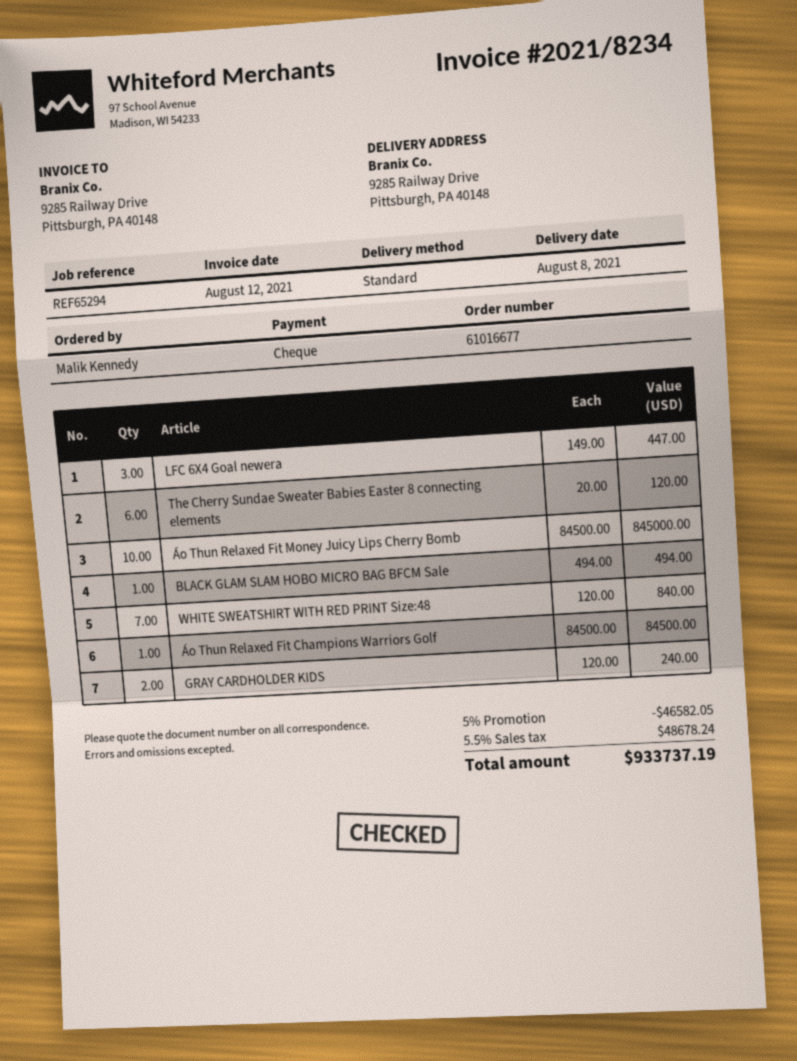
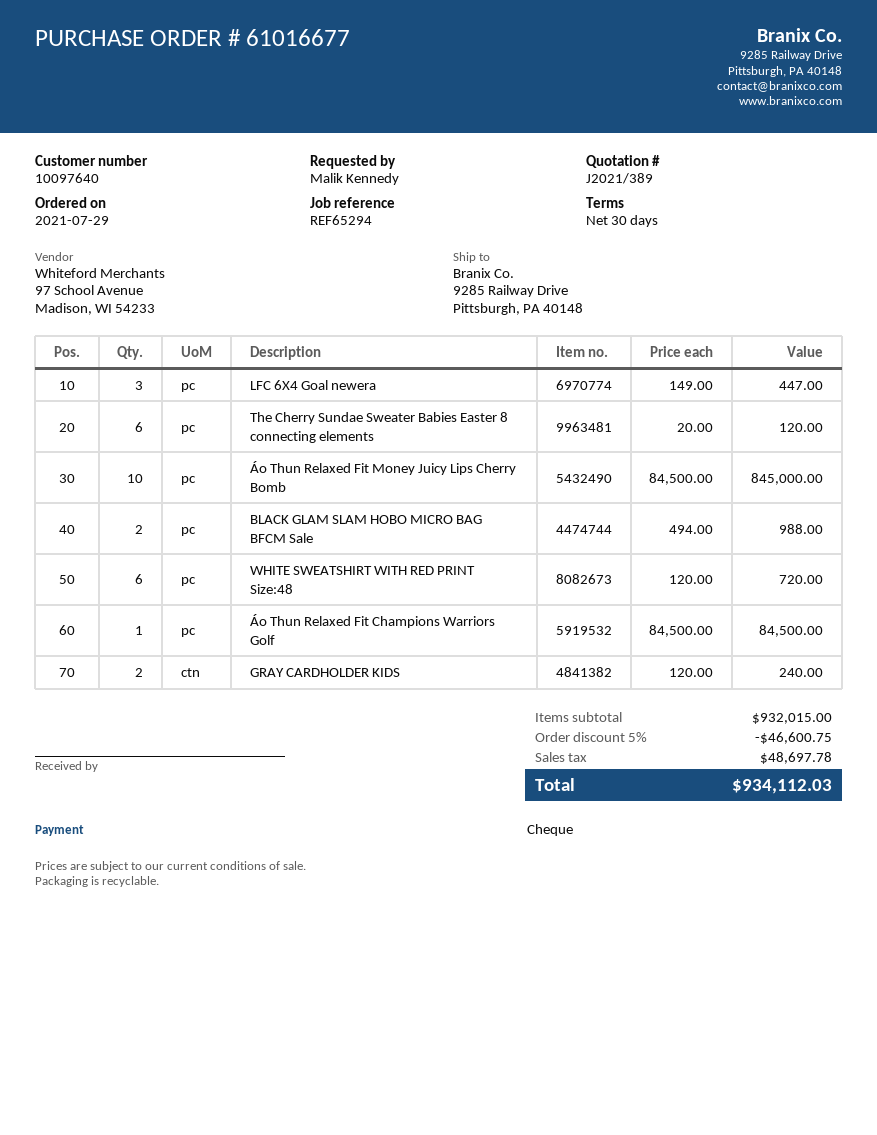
BLACK GLAM SLAM HOBO MICRO BAG BFCM Sale: 1 x 494.00 = 494.00 -> 2 x 494.00 = 988.00
WHITE SWEATSHIRT WITH RED PRINT Size:48: 7 x 120.00 = 840.00 -> 6 x 120.00 = 720.00
discount: 5% = 46582.05 -> 5% = 46600.75
tax: 48678.24 -> 48697.78
total: 933737.19 -> 934112.03

